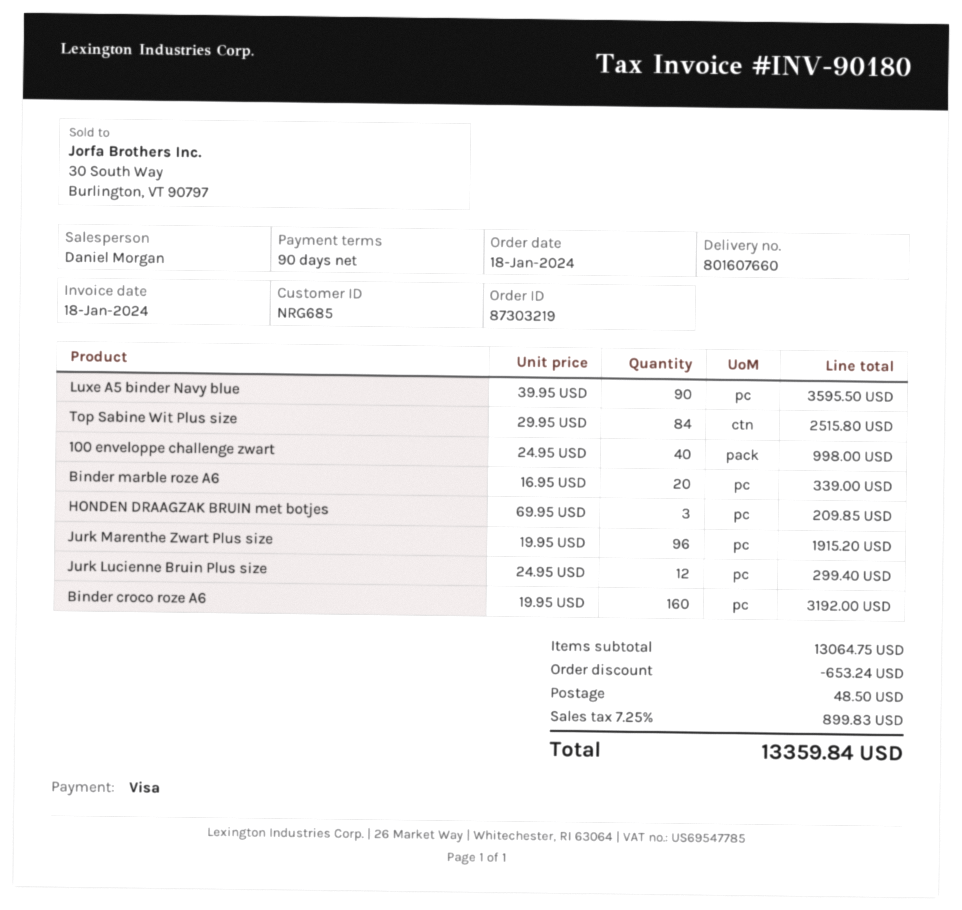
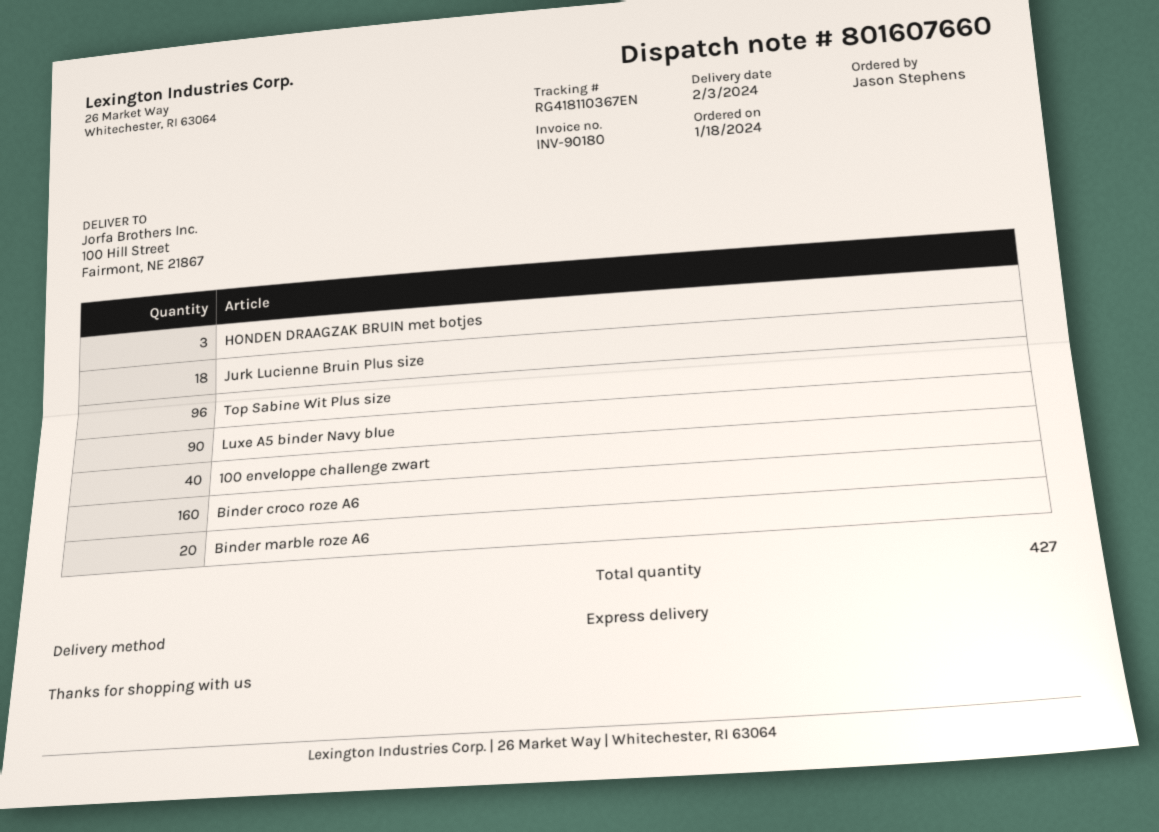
Top Sabine Wit Plus size: 84 -> 96
Jurk Marenthe Zwart Plus size: 96 -> none
Jurk Lucienne Bruin Plus size: 12 -> 18

